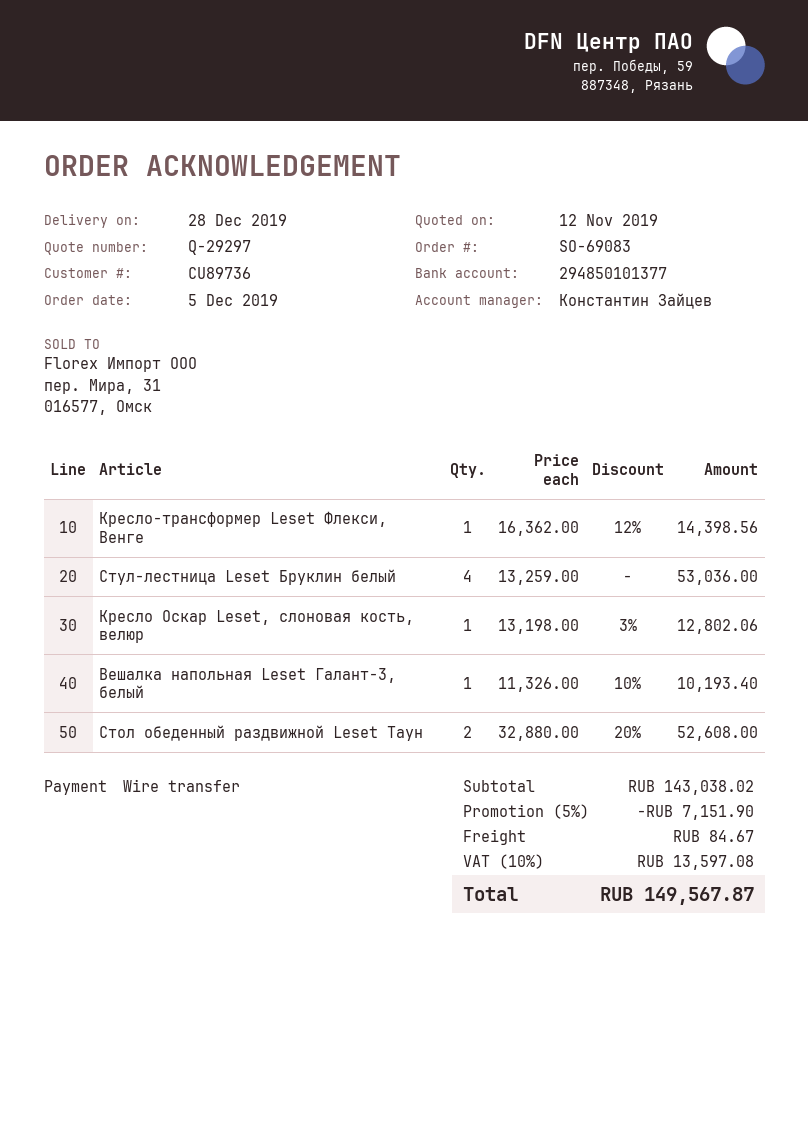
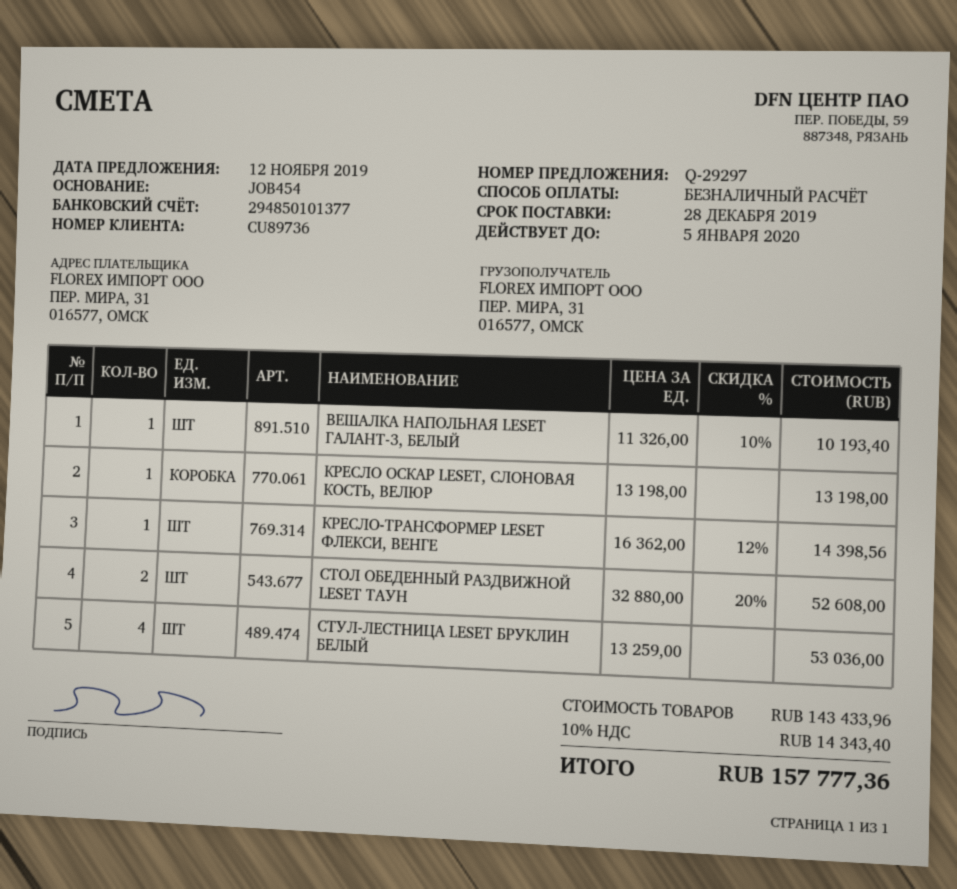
Кресло Оскар Leset, слоновая кость, велюр: 1 x 13198.00 - 3% = 12802.06 -> 1 x 13198.00 = 13198.00
subtotal: 143038.02 -> 143433.96
discount: 5% = 7151.90 -> none
shipping: 84.67 -> none
tax: 10% = 13597.08 -> 10% = 14343.40
total: 149567.87 -> 157777.36

